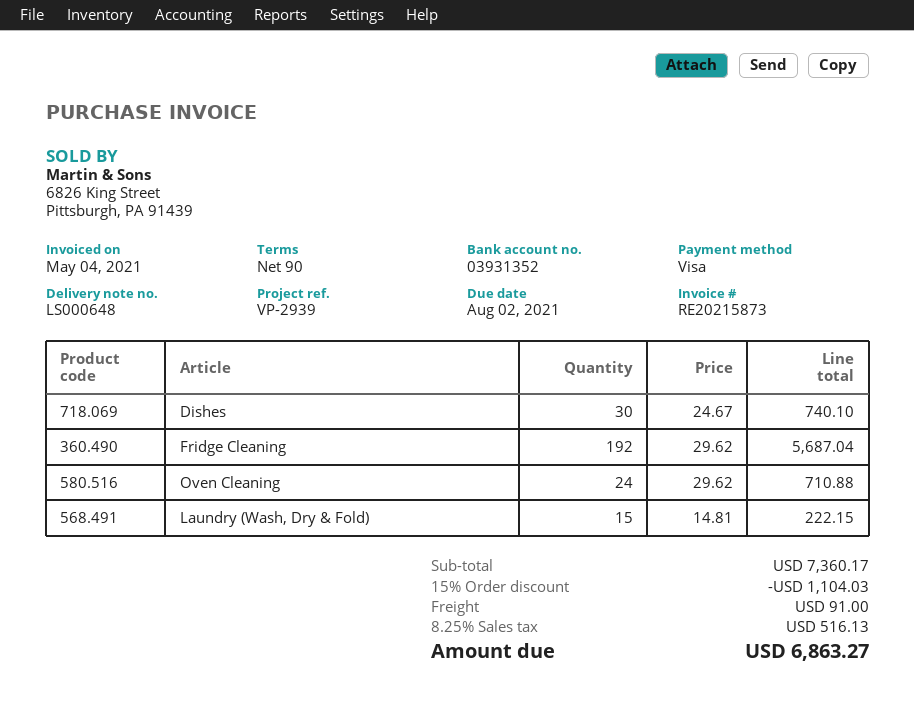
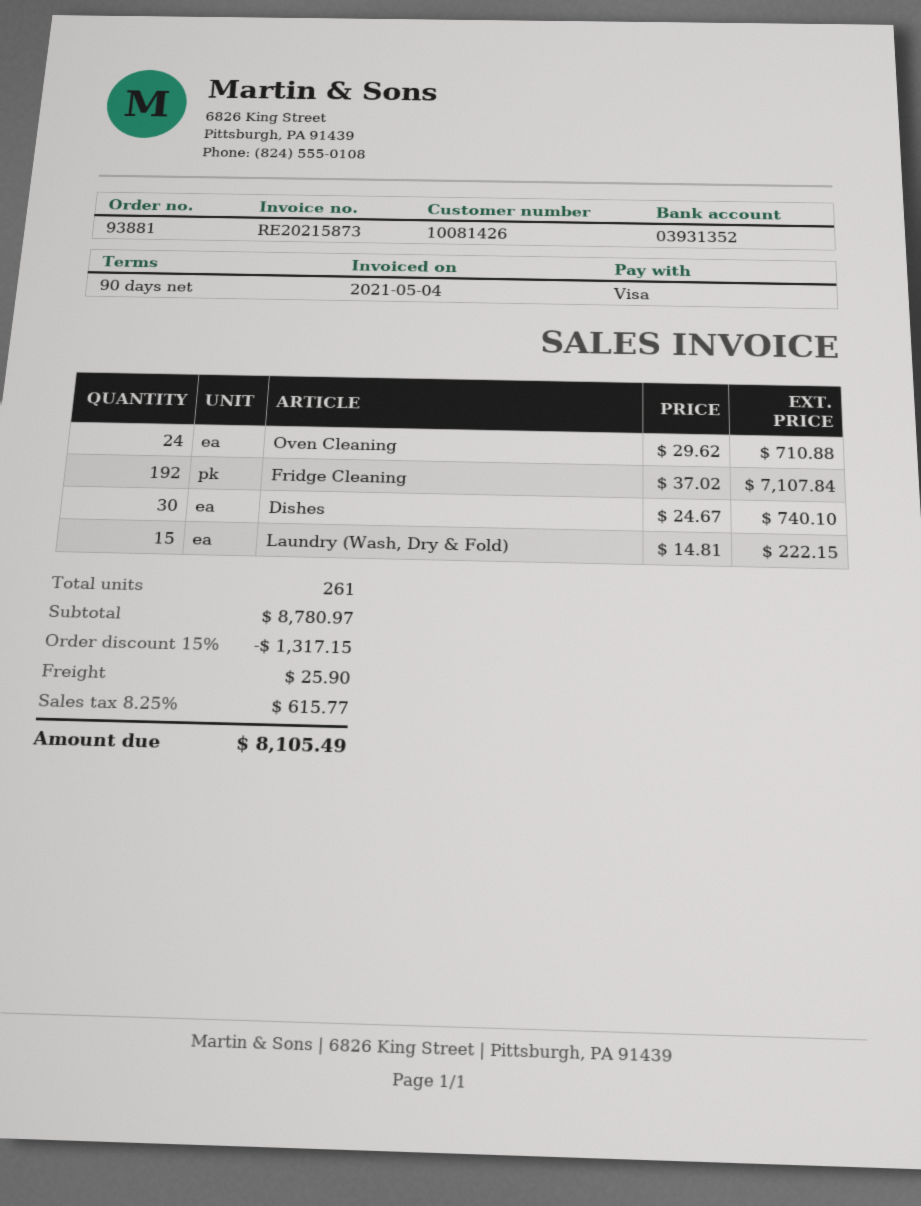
Fridge Cleaning: 192 x 29.62 = 5687.04 -> 192 x 37.02 = 7107.84
subtotal: 7360.17 -> 8780.97
discount: 15% = 1104.03 -> 15% = 1317.15
shipping: 91.00 -> 25.90
tax: 8.25% = 516.13 -> 8.25% = 615.77
total: 6863.27 -> 8105.49

